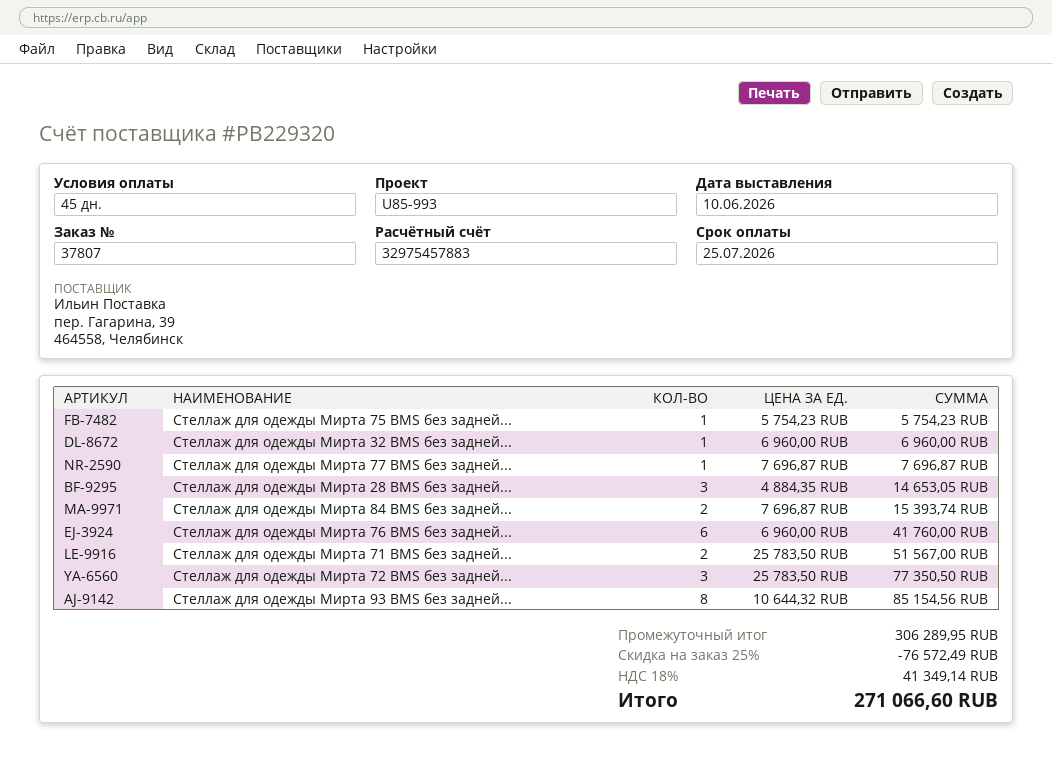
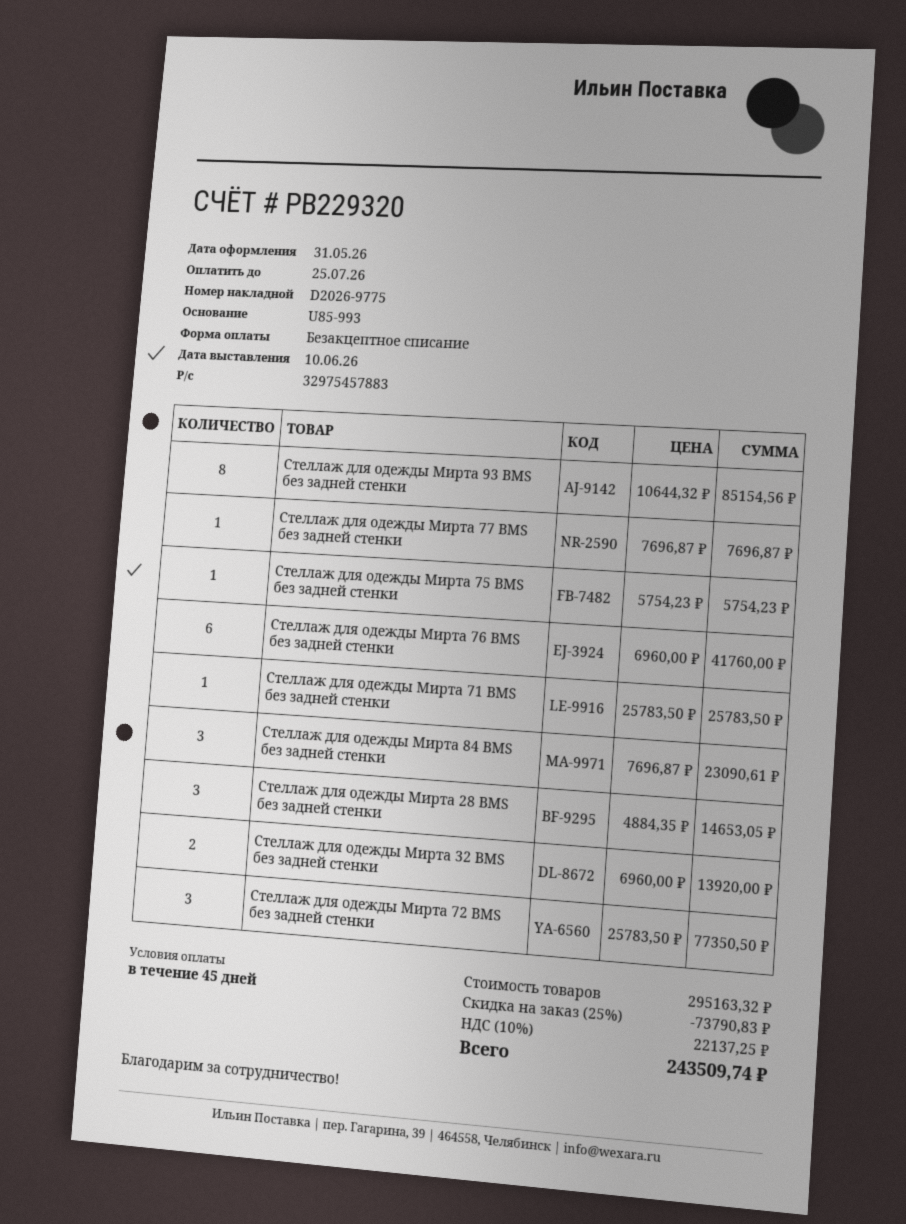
Стеллаж для одежды Мирта 32 BMS без задней...: 1 x 6960.00 = 6960.00 -> 2 x 6960.00 = 13920.00
Стеллаж для одежды Мирта 84 BMS без задней...: 2 x 7696.87 = 15393.74 -> 3 x 7696.87 = 23090.61
Стеллаж для одежды Мирта 71 BMS без задней...: 2 x 25783.50 = 51567.00 -> 1 x 25783.50 = 25783.50
subtotal: 306289.95 -> 295163.32
discount: 25% = 76572.49 -> 25% = 73790.83
tax: 18% = 41349.14 -> 10% = 22137.25
total: 271066.60 -> 243509.74

